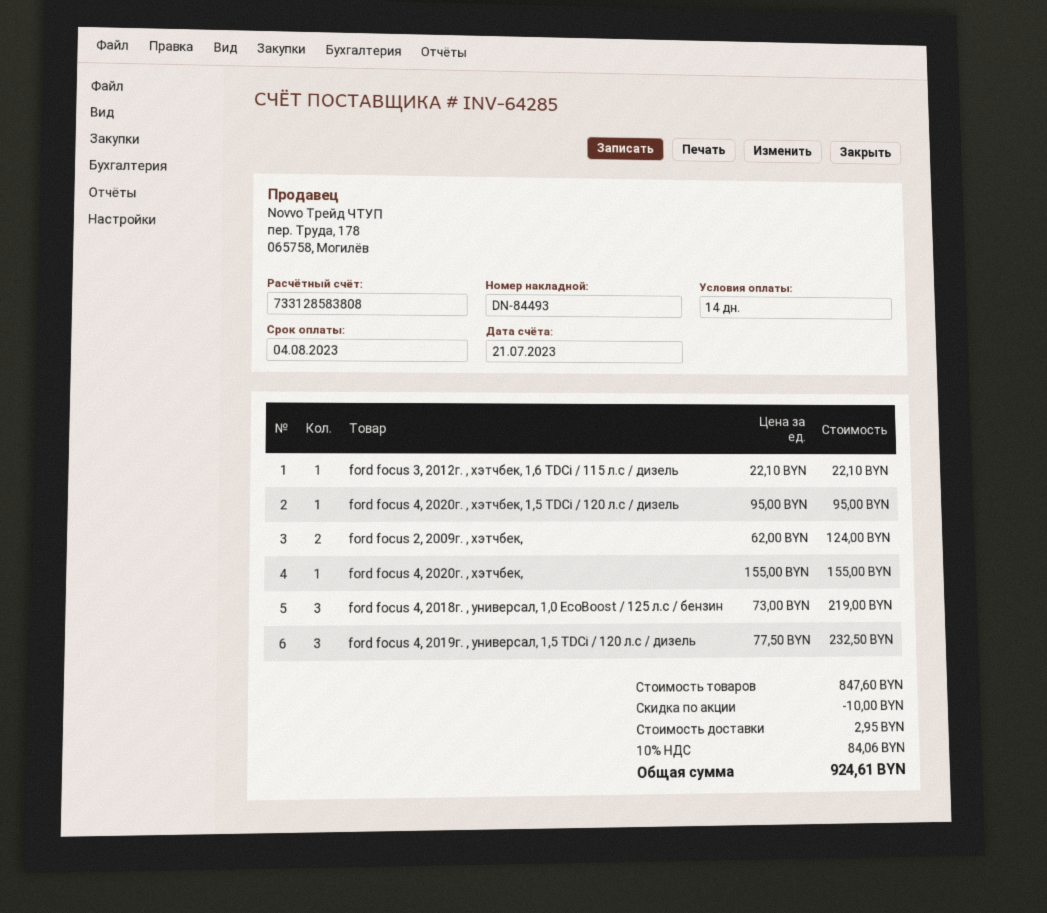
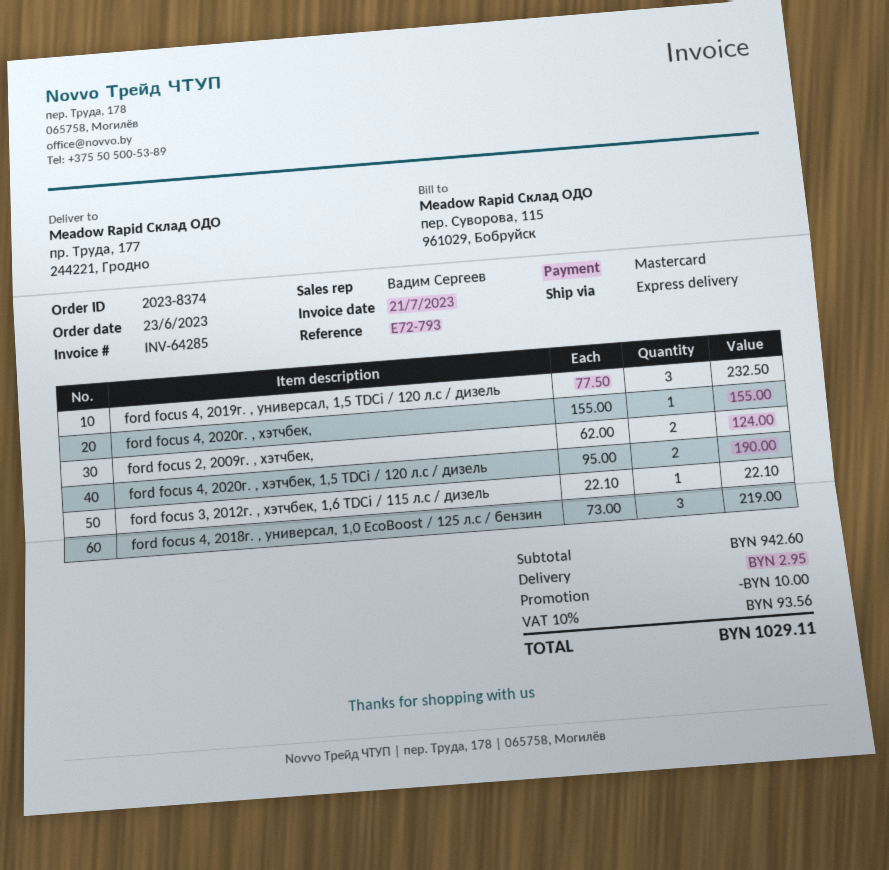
ford focus 4, 2020г. , хэтчбек, 1,5 TDCi / 120 л.с / дизель: 1 x 95.00 = 95.00 -> 2 x 95.00 = 190.00
subtotal: 847.60 -> 942.60
tax: 10% = 84.06 -> 10% = 93.56
total: 924.61 -> 1029.11

